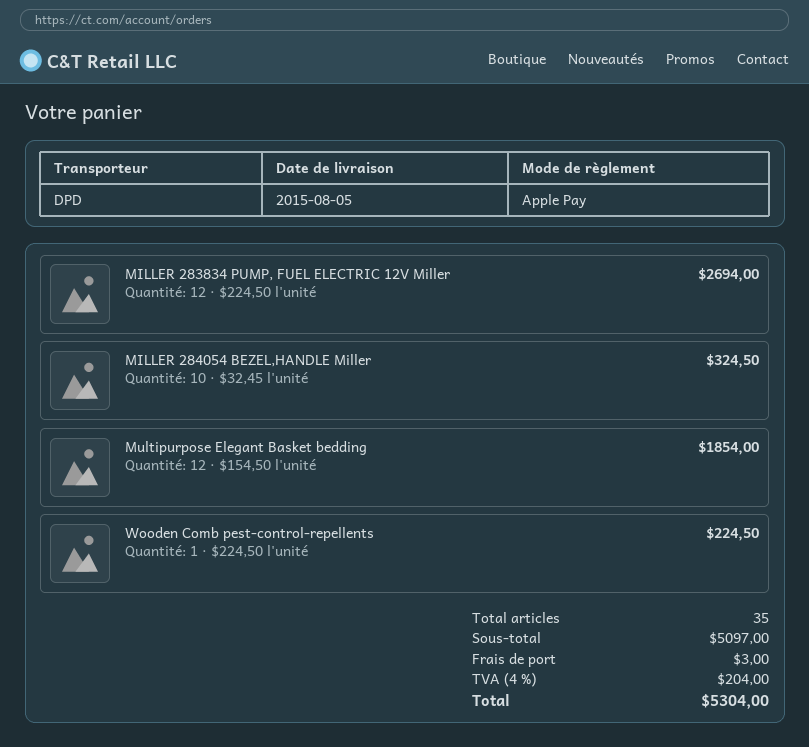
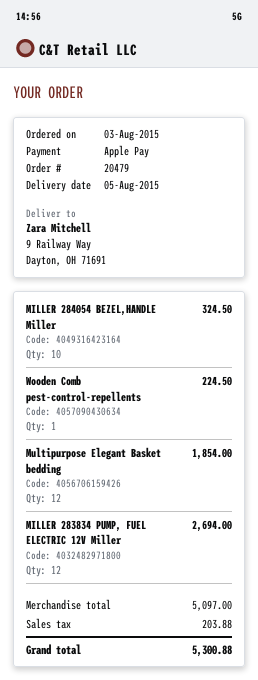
shipping: 3.00 -> none
tax: 204.00 -> 203.88
total: 5304.00 -> 5300.88

